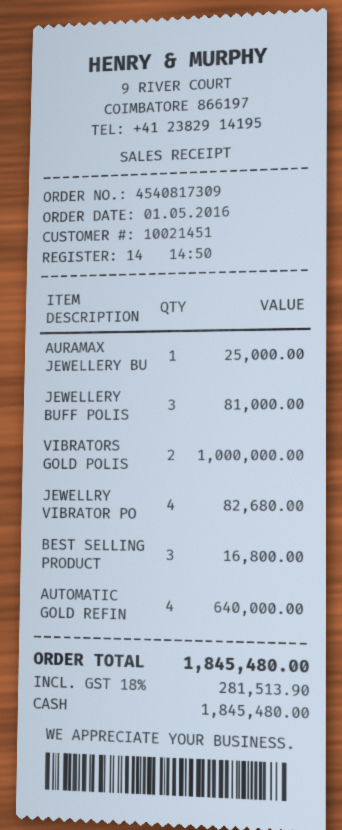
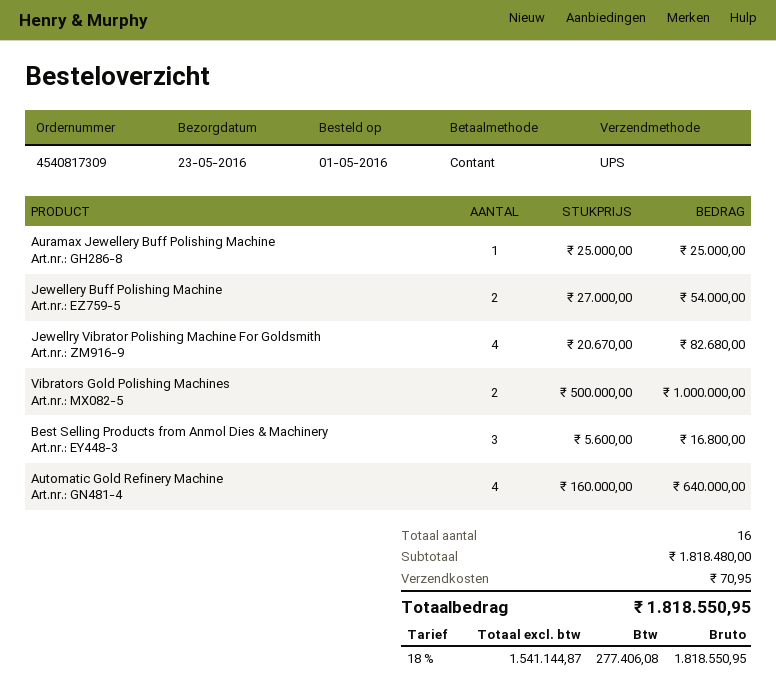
JEWELLERY BUFF POLIS: 3 for 81000.00 -> 2 for 54000.00
shipping: none -> 70.95
tax: 18% = 281513.90 -> 18% = 277406.08
total: 1845480.00 -> 1818550.95

